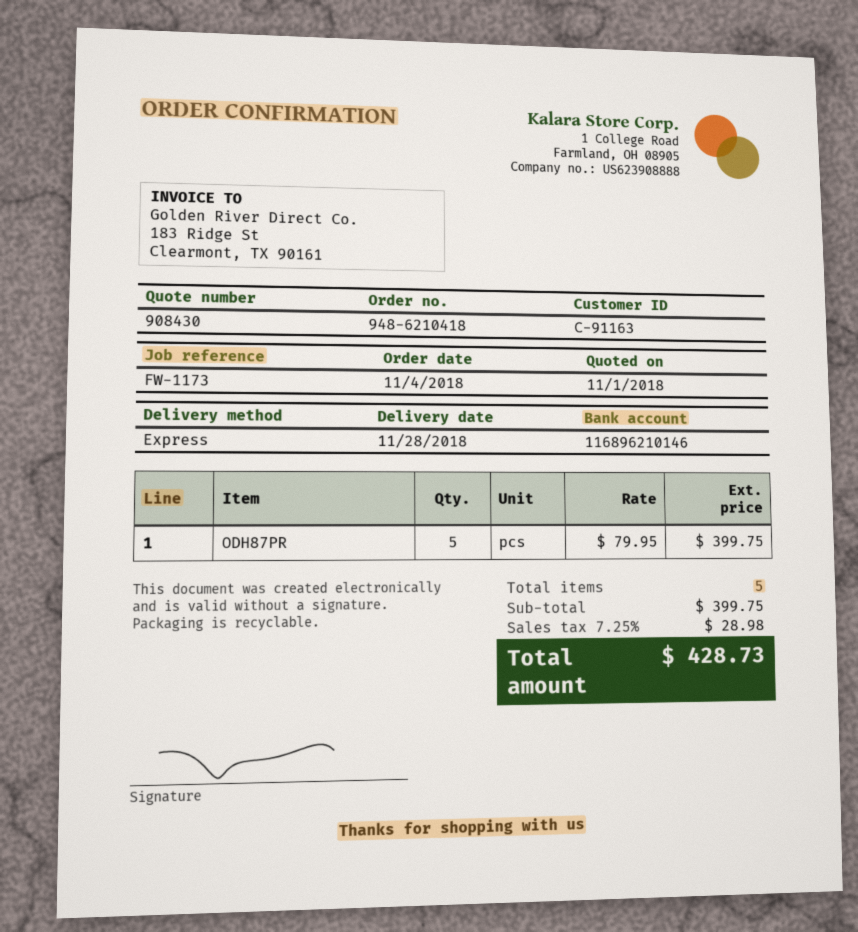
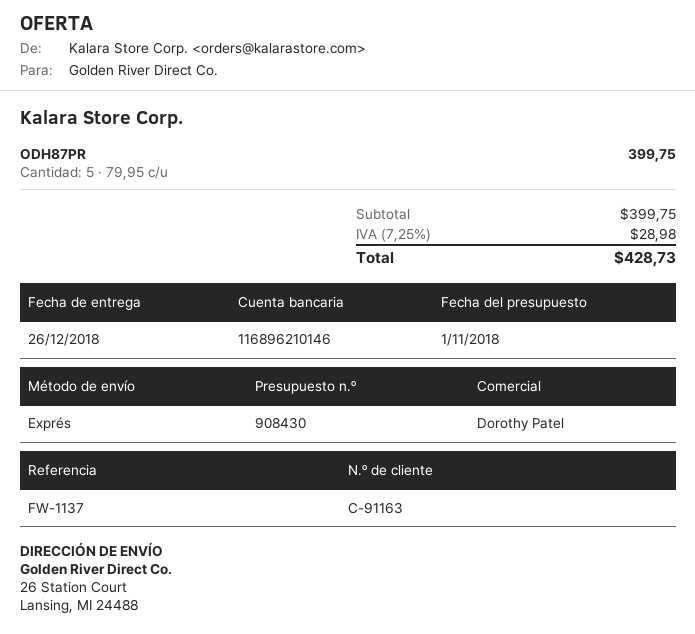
delivery date: 2018-11-28 -> 2018-12-26
reference: FW-1173 -> FW-1137

